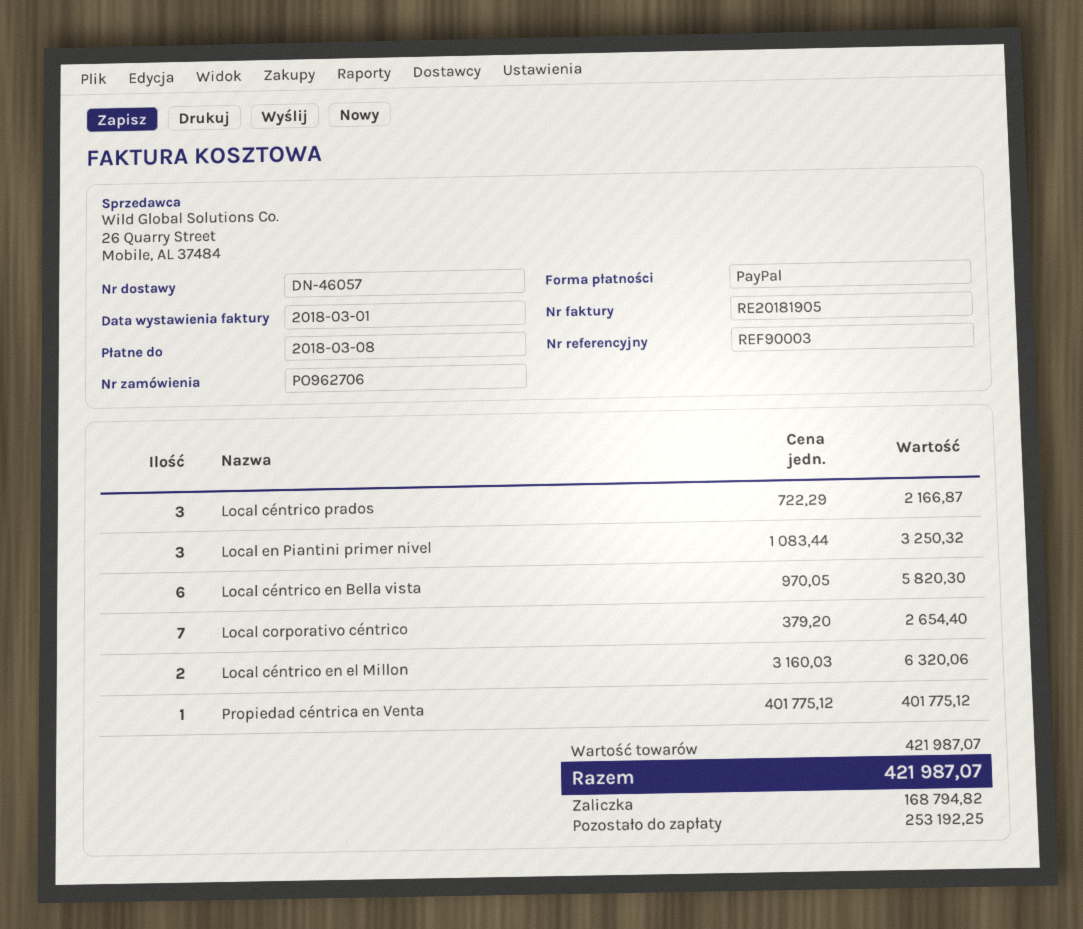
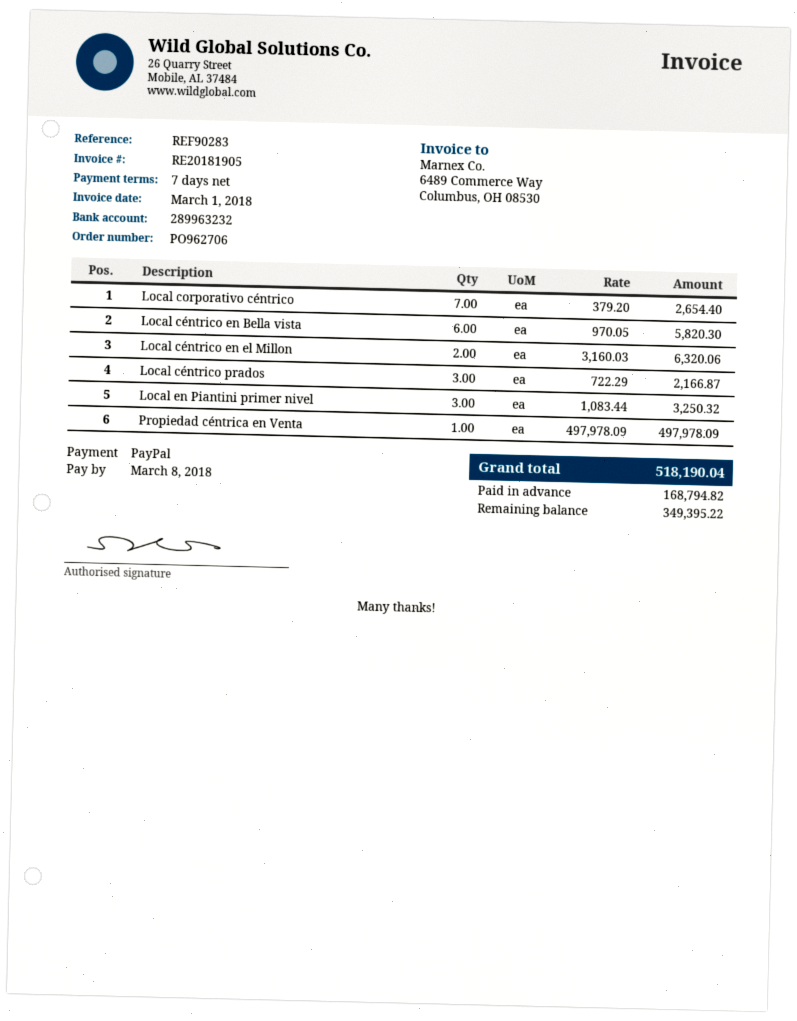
reference: REF90003 -> REF90283
Propiedad céntrica en Venta: 1 x 401775.12 = 401775.12 -> 1 x 497978.09 = 497978.09
total: 421987.07 -> 518190.04
balance: 253192.25 -> 349395.22

